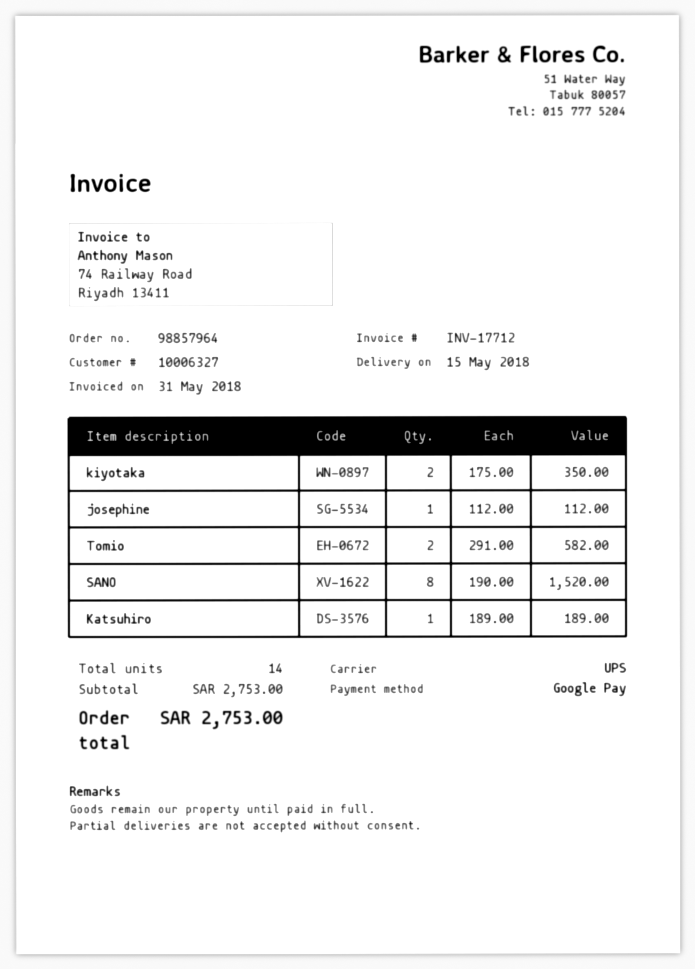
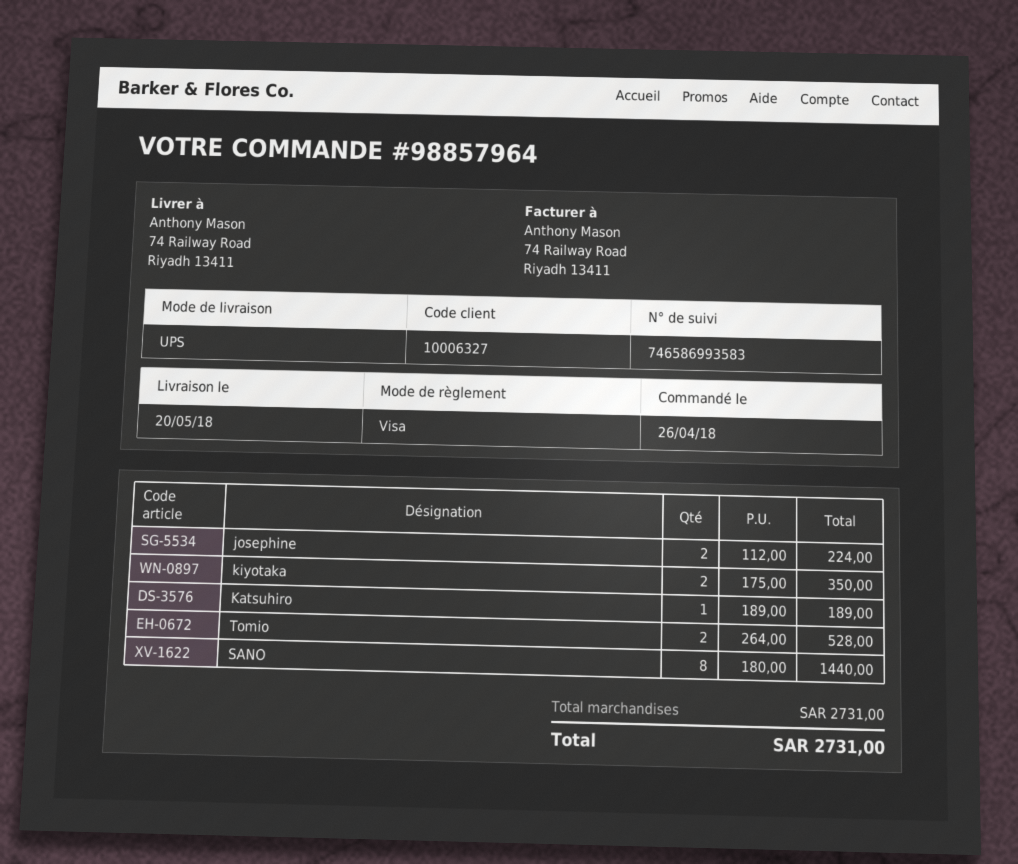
delivery date: 2018-05-15 -> 2018-05-20
payment method: Google Pay -> Visa
josephine: 1 x 112.00 = 112.00 -> 2 x 112.00 = 224.00
Tomio: 2 x 291.00 = 582.00 -> 2 x 264.00 = 528.00
SANO: 8 x 190.00 = 1520.00 -> 8 x 180.00 = 1440.00
subtotal: 2753.00 -> 2731.00
total: 2753.00 -> 2731.00

